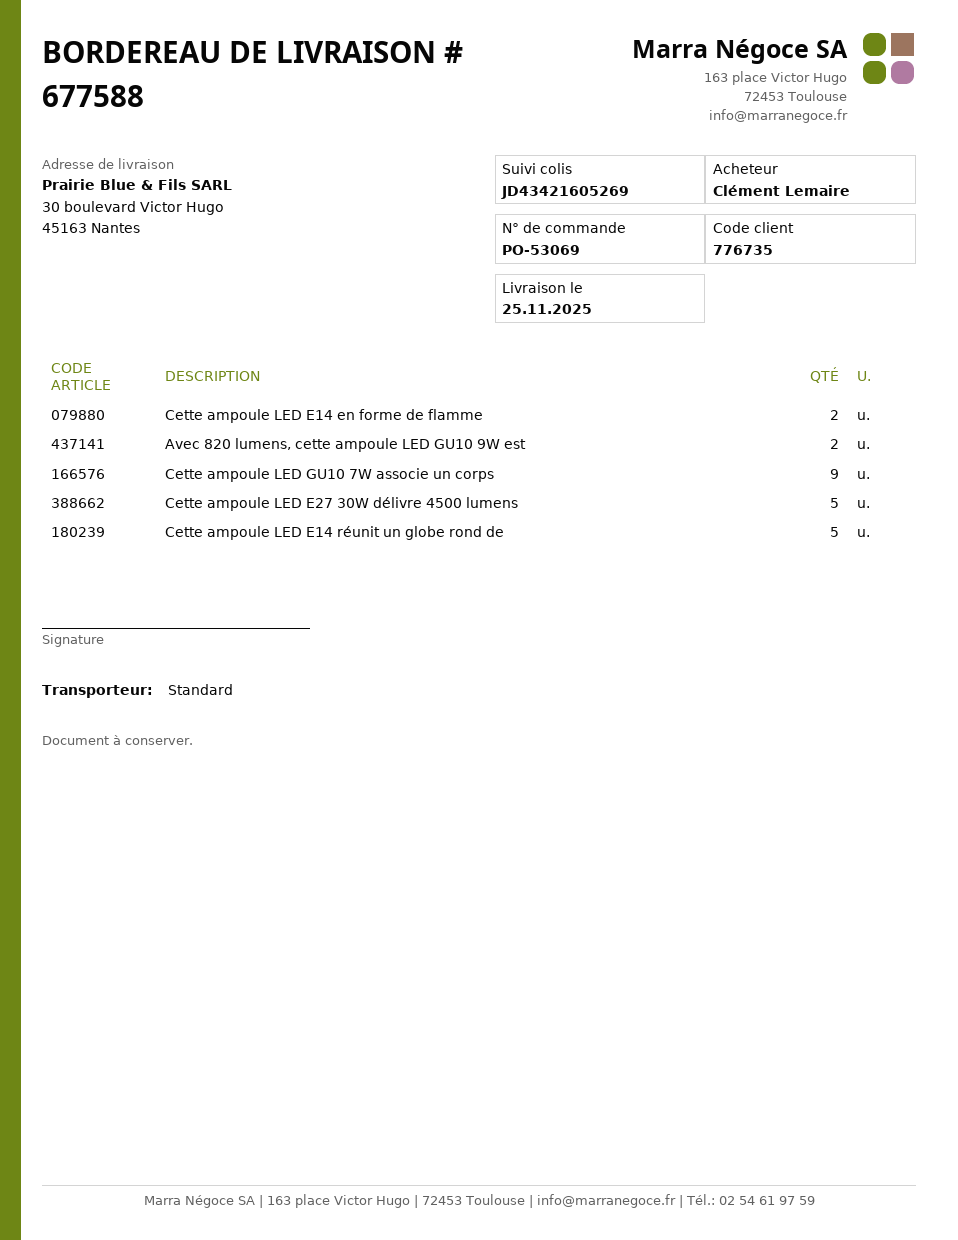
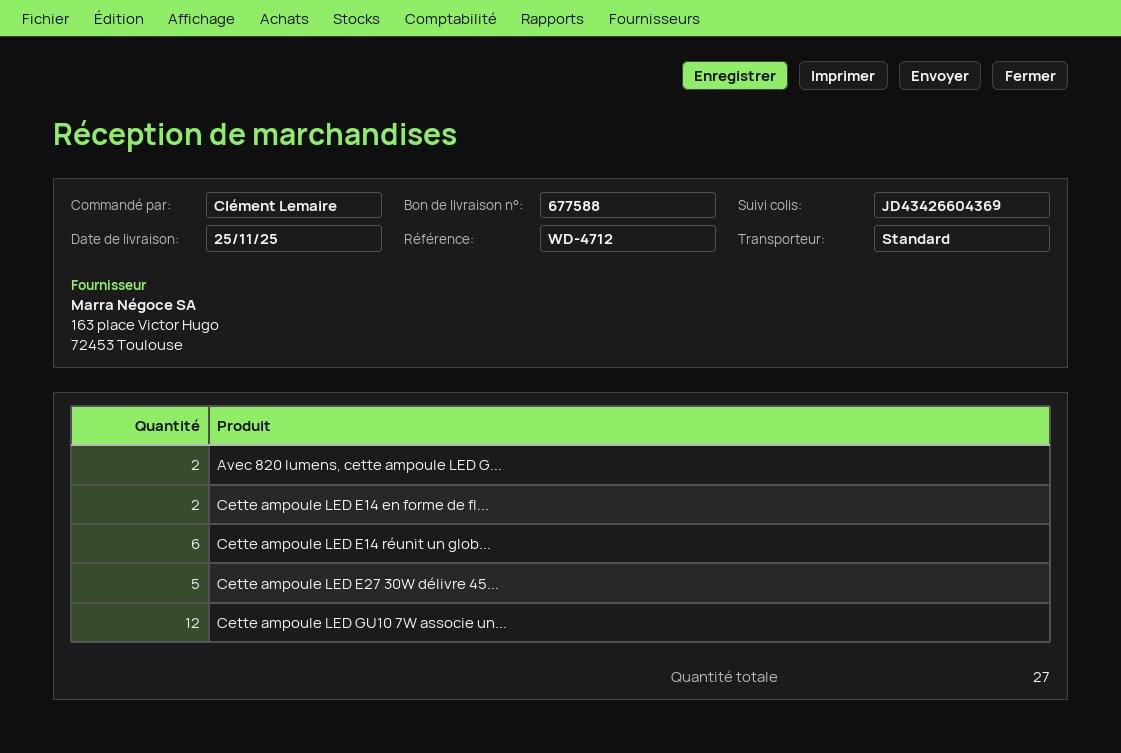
tracking number: JD43421605269 -> JD43426604369
Cette ampoule LED GU10 7W associe un corps: 9 -> 12
Cette ampoule LED E14 réunit un globe rond de: 5 -> 6

